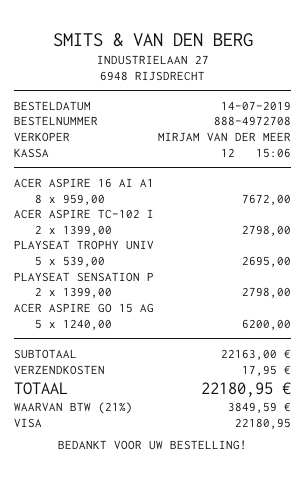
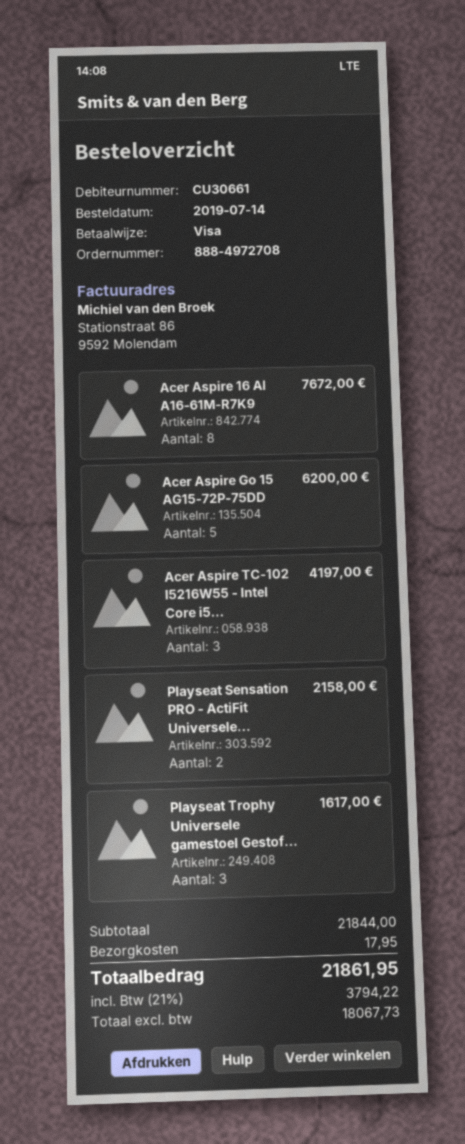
ACER ASPIRE TC-102 I: 2 for 2798.00 -> 3 for 4197.00
PLAYSEAT TROPHY UNIV: 5 for 2695.00 -> 3 for 1617.00
PLAYSEAT SENSATION P: 2 for 2798.00 -> 2 for 2158.00
subtotal: 22163.00 -> 21844.00
tax: 21% = 3849.59 -> 21% = 3794.22
total: 22180.95 -> 21861.95

